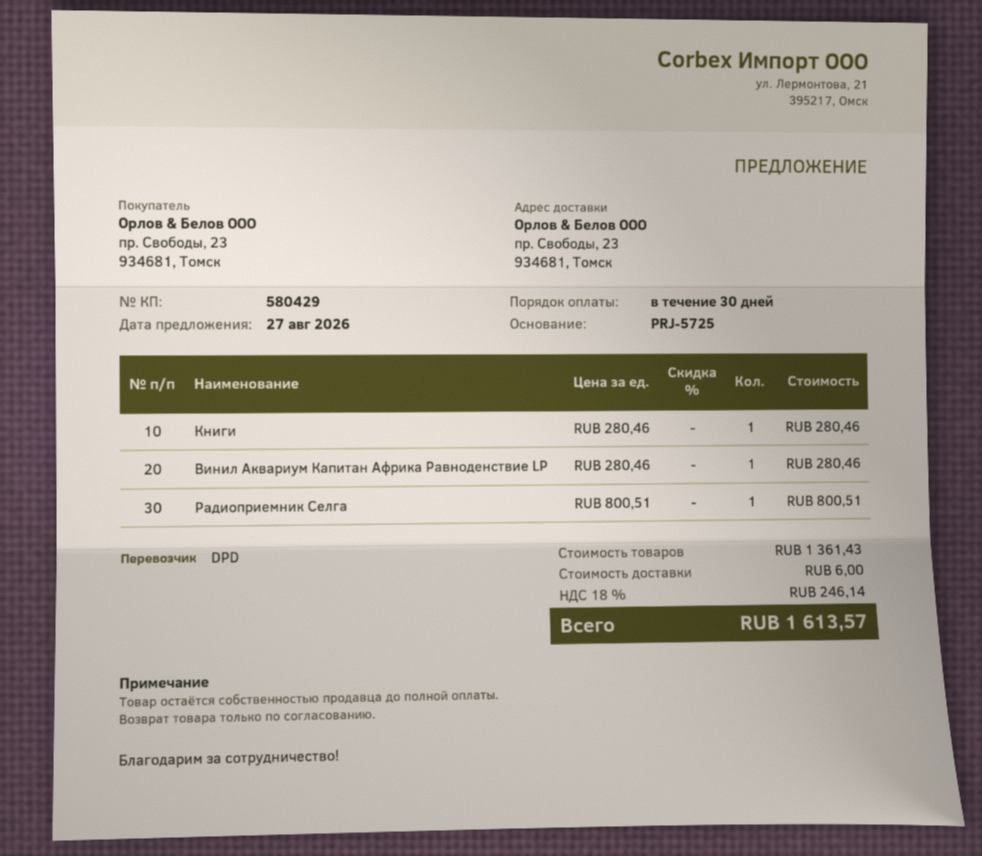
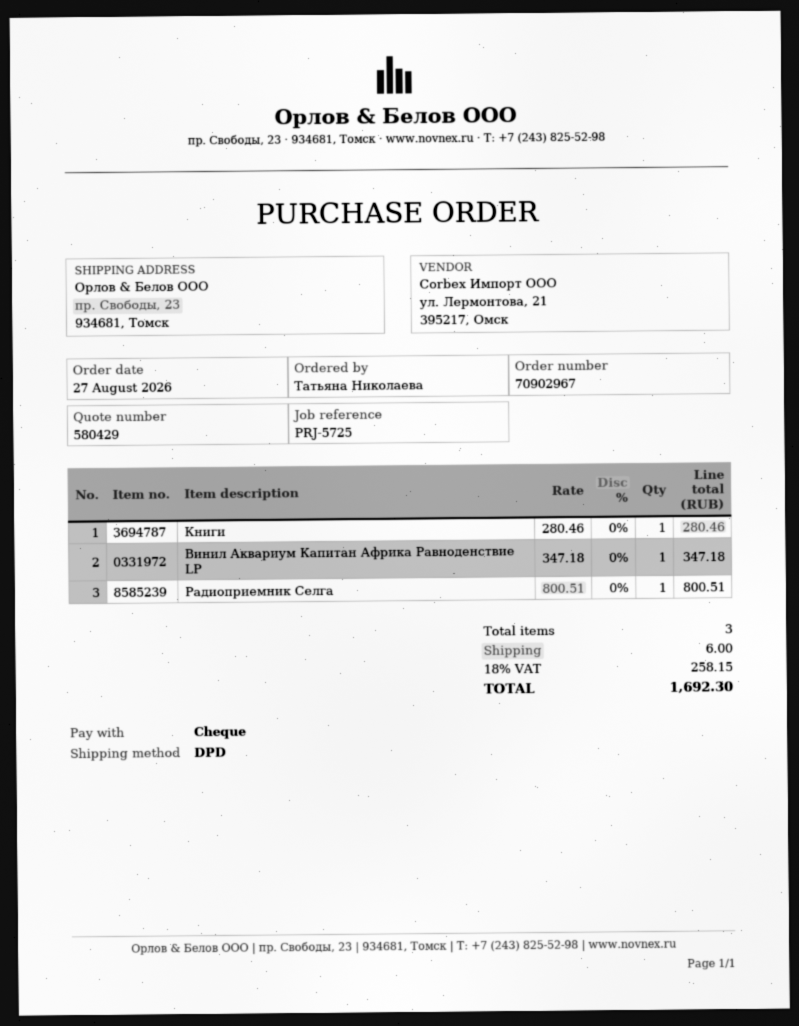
Винил Аквариум Капитан Африка Равноденствие LP: 1 x 280.46 = 280.46 -> 1 x 347.18 = 347.18
tax: 18% = 246.14 -> 18% = 258.15
total: 1613.57 -> 1692.30

